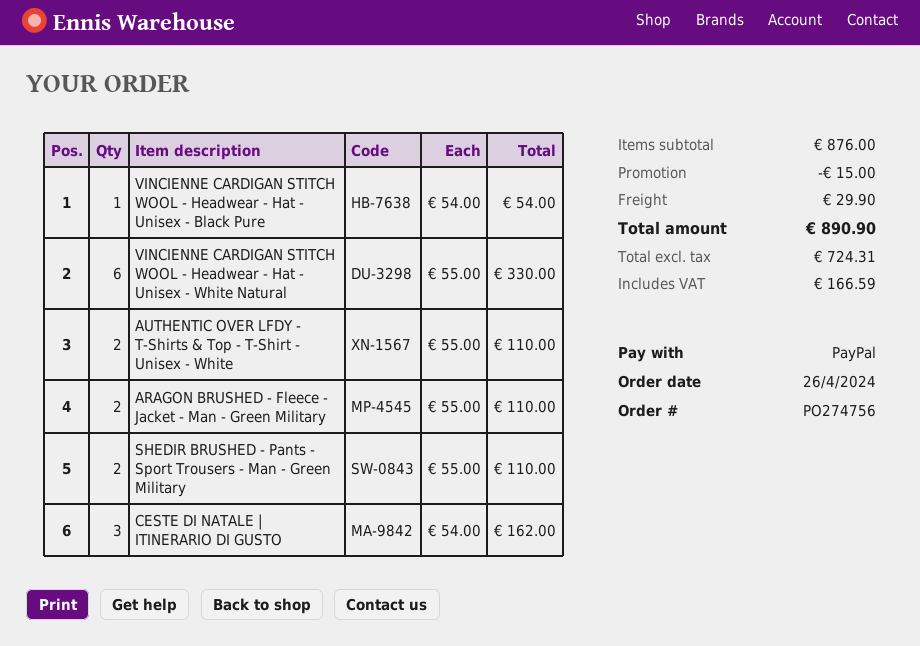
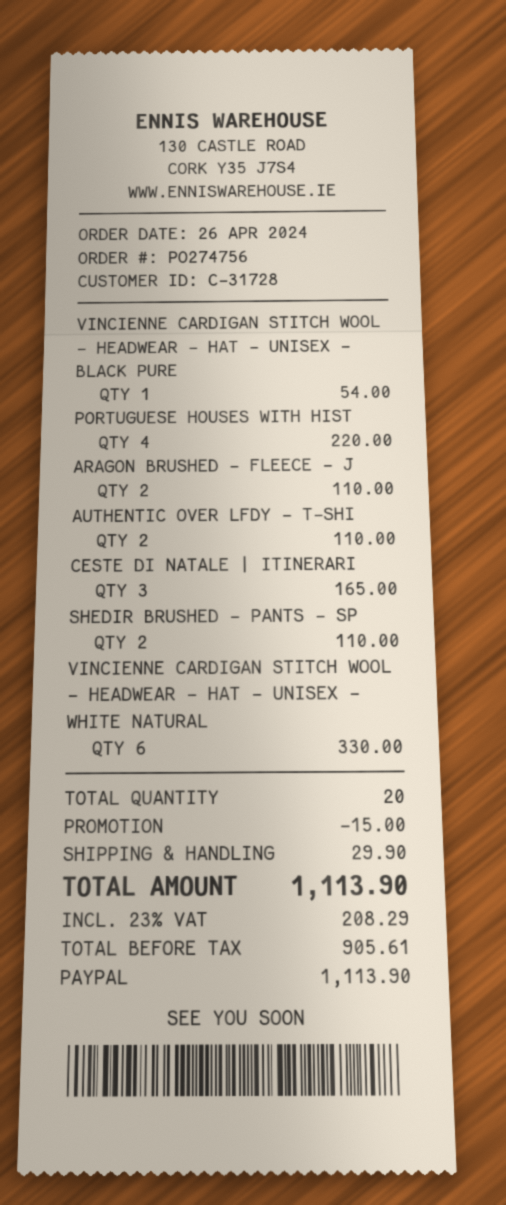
CESTE DI NATALE | ITINERARIO DI GUSTO: 3 for 162.00 -> 3 for 165.00
PORTUGUESE HOUSES WITH HIST: none -> 4 for 220.00
net: 724.31 -> 905.61
tax: 166.59 -> 208.29
total: 890.90 -> 1113.90

